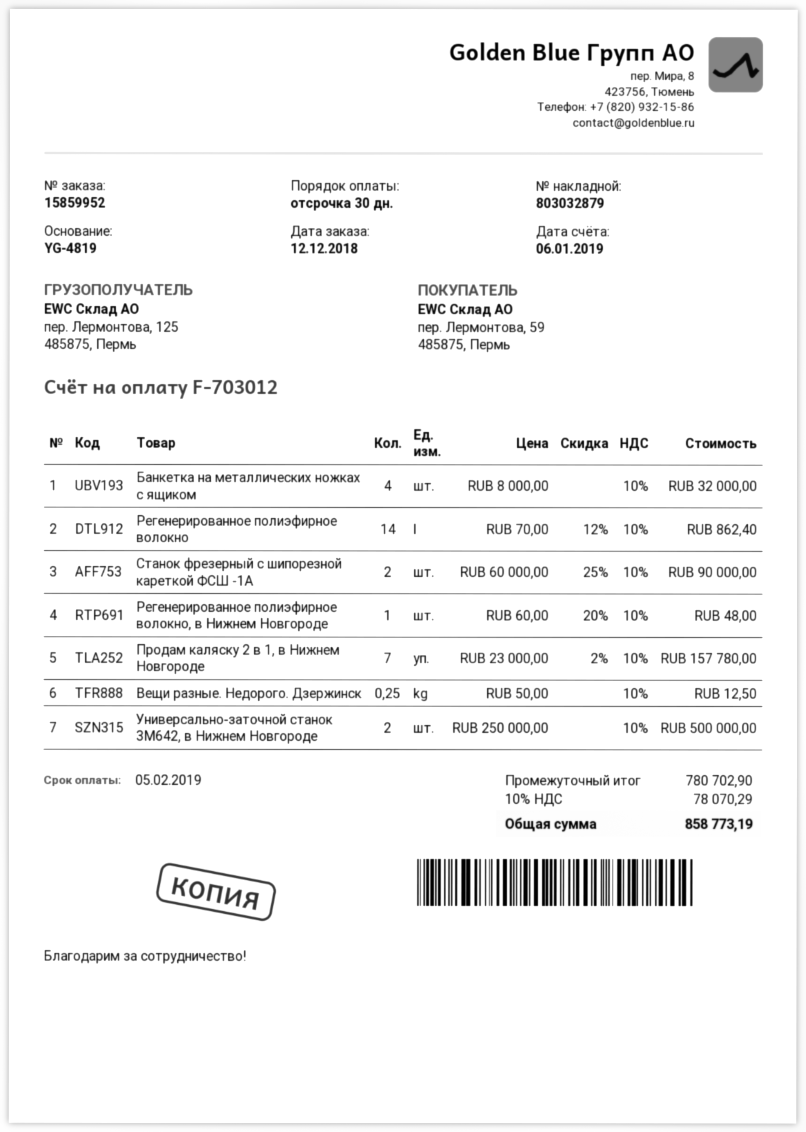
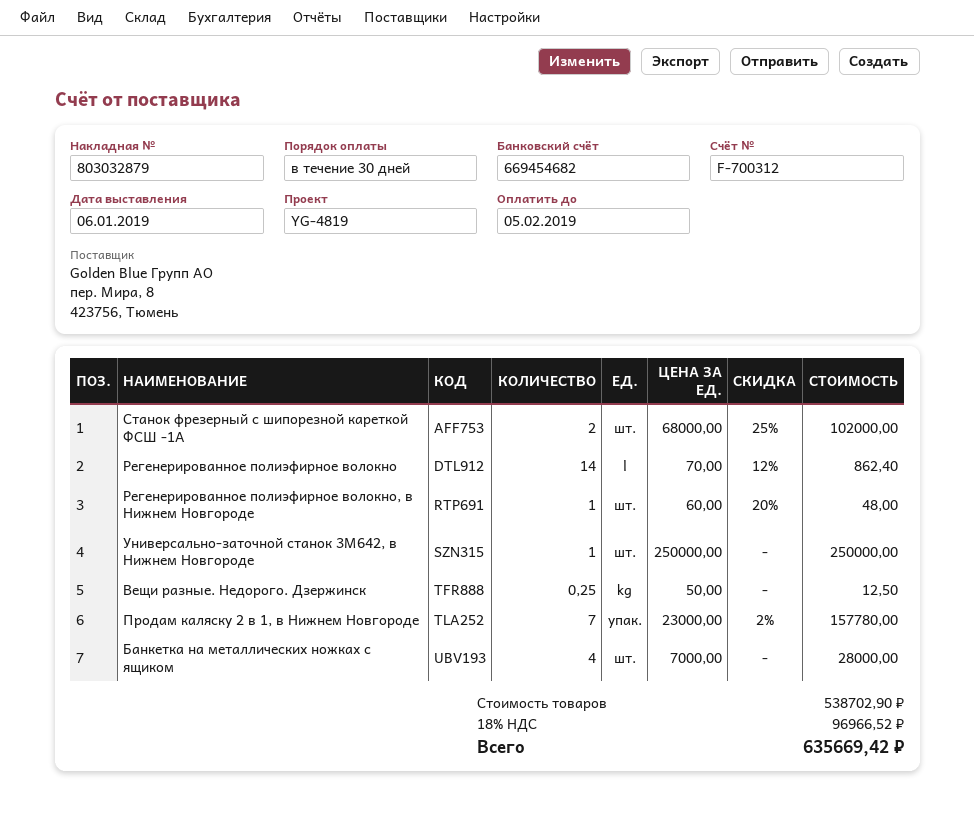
invoice number: F-703012 -> F-700312
Банкетка на металлических ножках с ящиком: 4 x 8000.00 = 32000.00 -> 4 x 7000.00 = 28000.00
Станок фрезерный с шипорезной кареткой ФСШ -1А: 2 x 60000.00 - 25% = 90000.00 -> 2 x 68000.00 - 25% = 102000.00
Универсально-заточной станок 3М642, в Нижнем Новгороде: 2 x 250000.00 = 500000.00 -> 1 x 250000.00 = 250000.00
subtotal: 780702.90 -> 538702.90
tax: 10% = 78070.29 -> 18% = 96966.52
total: 858773.19 -> 635669.42

